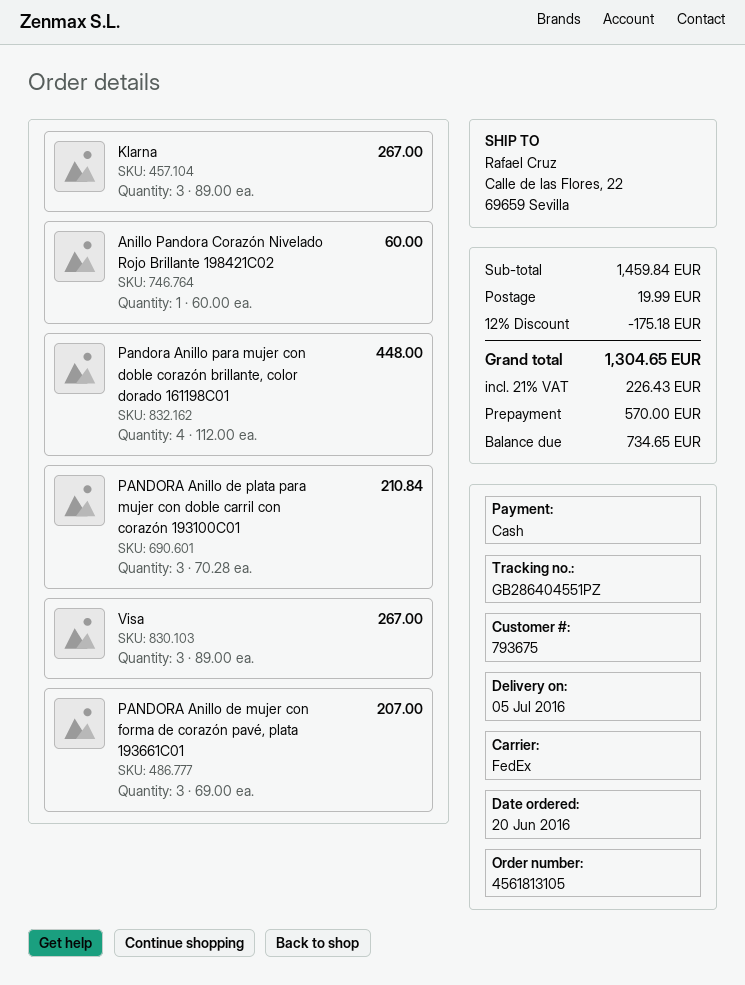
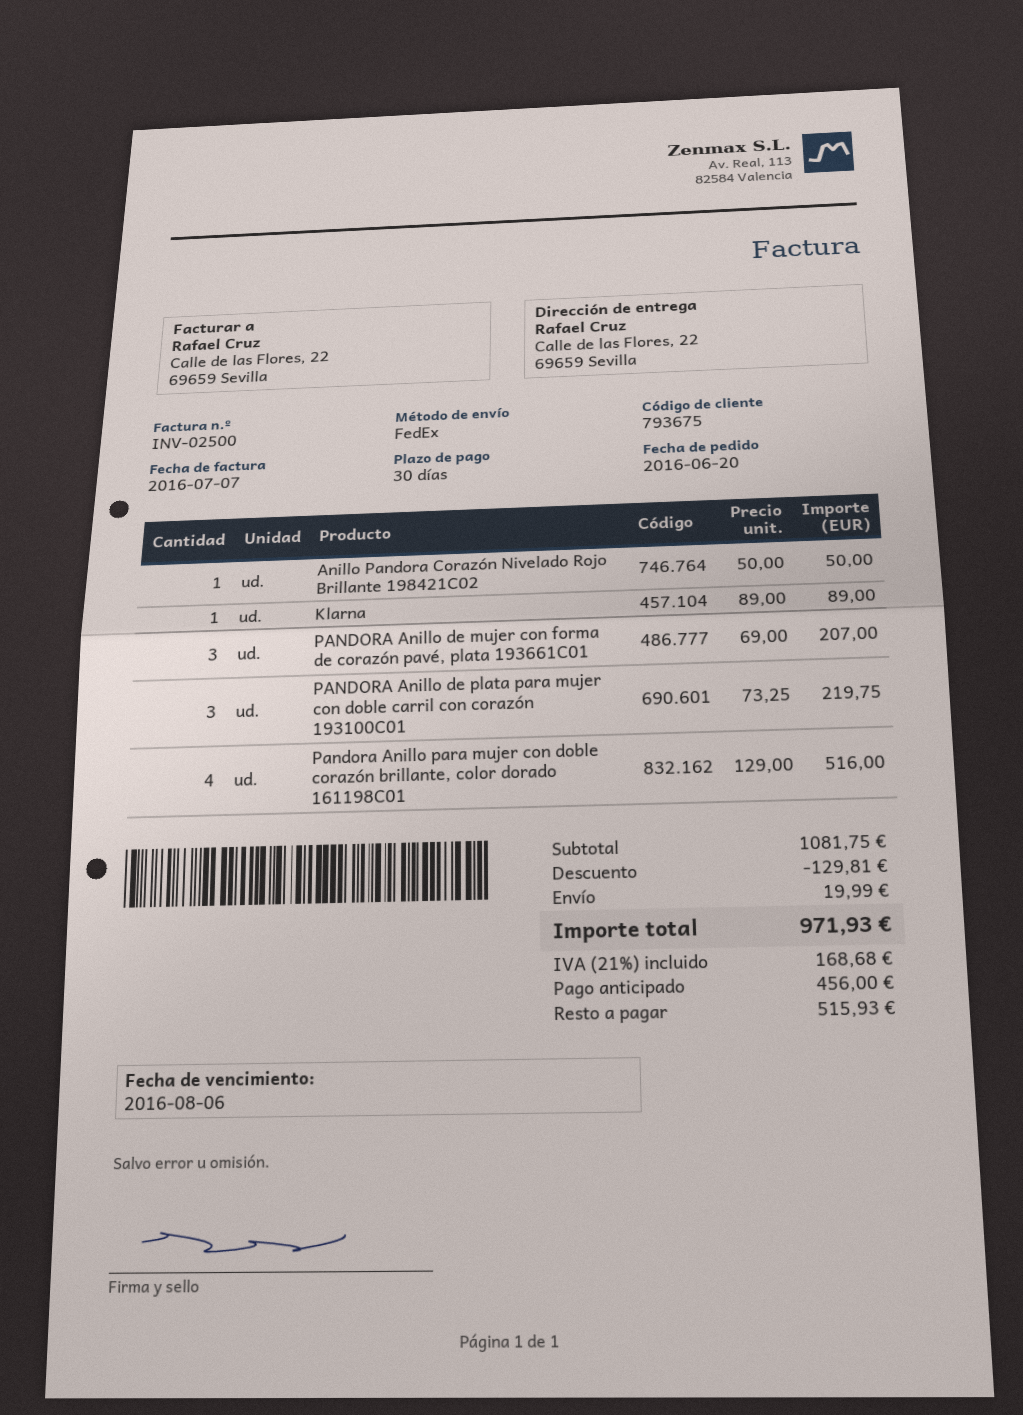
Klarna: 3 x 89.00 = 267.00 -> 1 x 89.00 = 89.00
Anillo Pandora Corazón Nivelado Rojo Brillante 198421C02: 1 x 60.00 = 60.00 -> 1 x 50.00 = 50.00
Pandora Anillo para mujer con doble corazón brillante, color dorado 161198C01: 4 x 112.00 = 448.00 -> 4 x 129.00 = 516.00
PANDORA Anillo de plata para mujer con doble carril con corazón 193100C01: 3 x 70.28 = 210.84 -> 3 x 73.25 = 219.75
Visa: 3 x 89.00 = 267.00 -> none
subtotal: 1459.84 -> 1081.75
discount: 175.18 -> 129.81
tax: 21% = 226.43 -> 21% = 168.68
total: 1304.65 -> 971.93
deposit: 570.00 -> 456.00
balance: 734.65 -> 515.93

